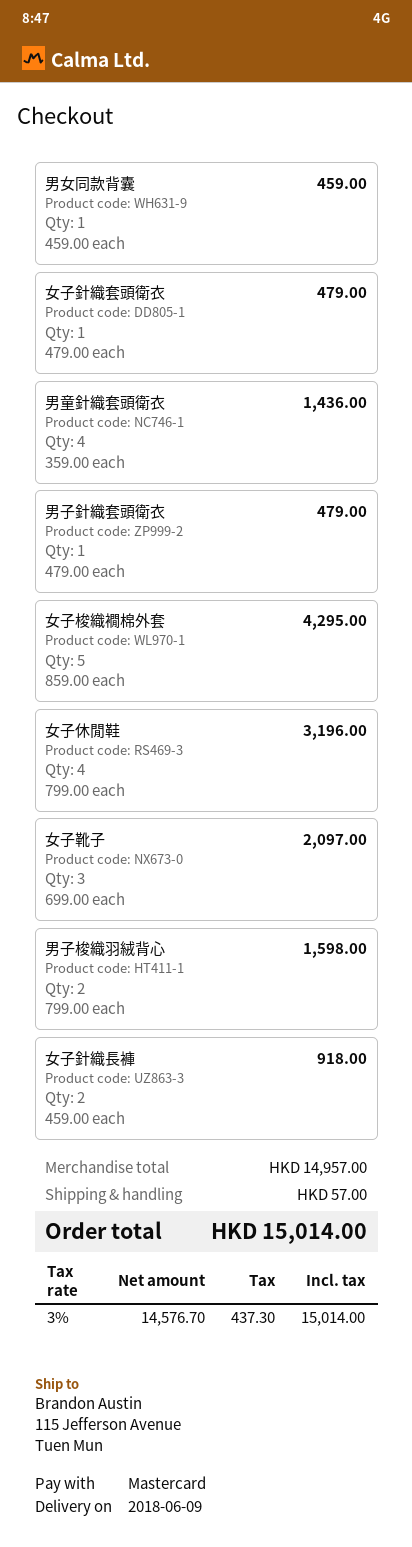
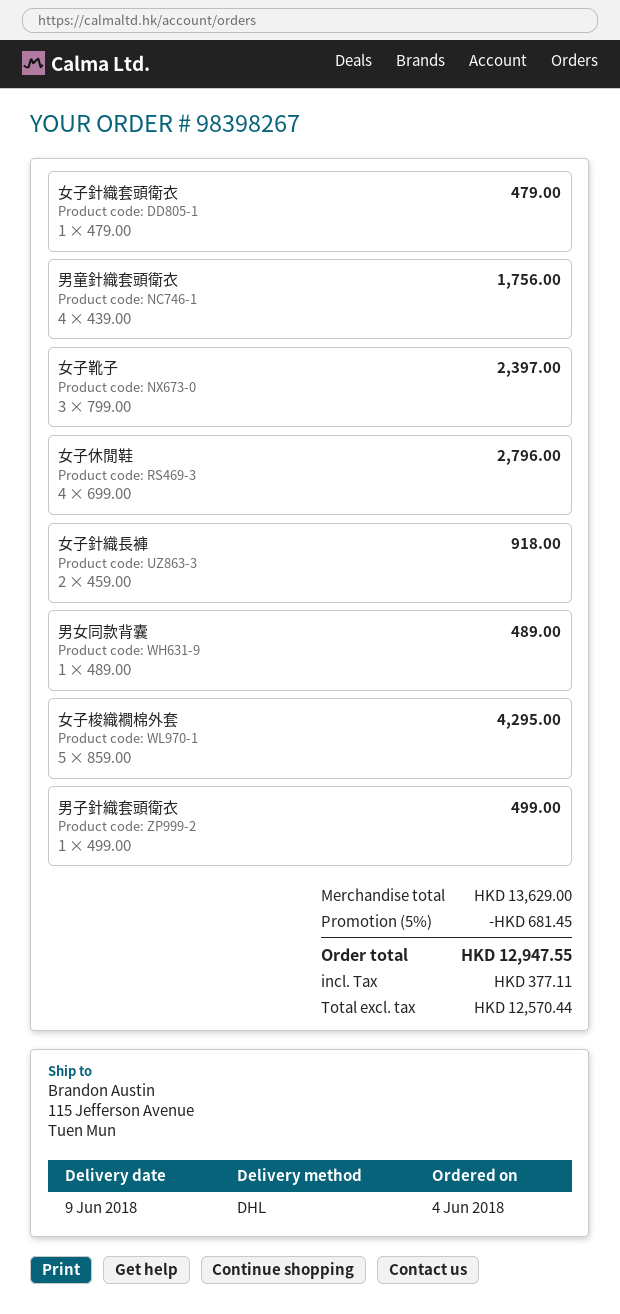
男女同款背囊: 1 x 459.00 = 459.00 -> 1 x 489.00 = 489.00
男童針織套頭衛衣: 4 x 359.00 = 1436.00 -> 4 x 439.00 = 1756.00
男子針織套頭衛衣: 1 x 479.00 = 479.00 -> 1 x 499.00 = 499.00
女子休閒鞋: 4 x 799.00 = 3196.00 -> 4 x 699.00 = 2796.00
女子靴子: 3 x 699.00 = 2097.00 -> 3 x 799.00 = 2397.00
男子梭織羽絨背心: 2 x 799.00 = 1598.00 -> none
subtotal: 14957.00 -> 13629.00
discount: none -> 5% = 681.45
shipping: 57.00 -> none
net: 14576.70 -> 12570.44
tax: 437.30 -> 377.11
total: 15014.00 -> 12947.55

